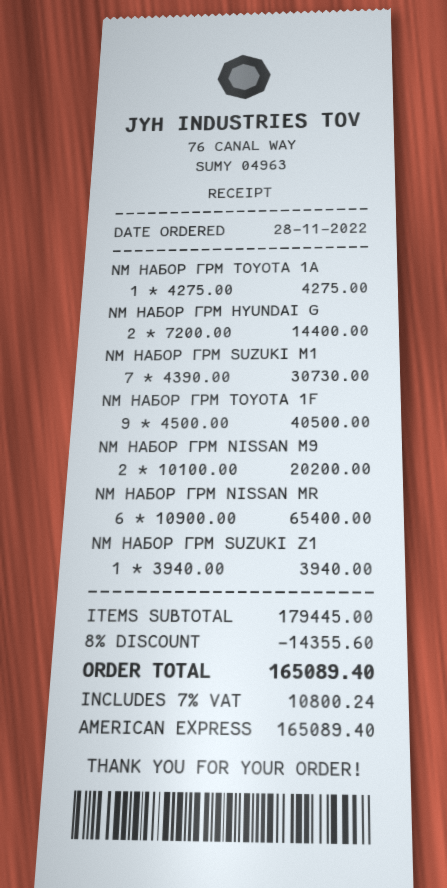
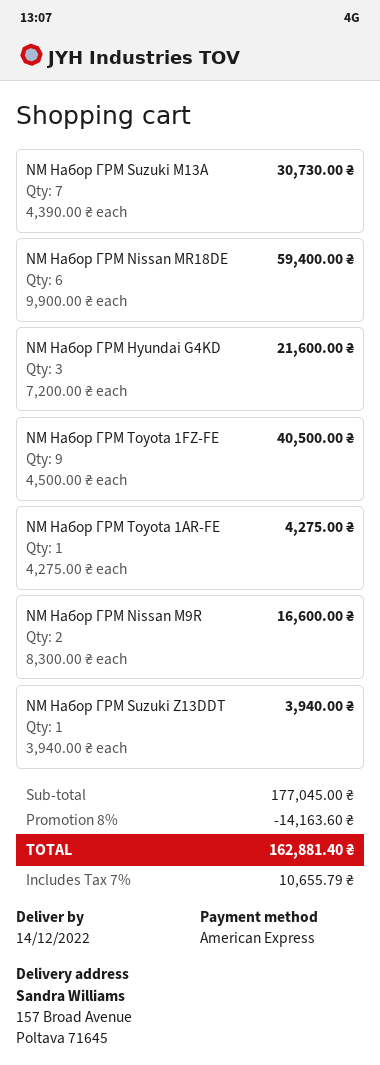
NM НАБОР ГРМ HYUNDAI G: 2 x 7200.00 = 14400.00 -> 3 x 7200.00 = 21600.00
NM НАБОР ГРМ NISSAN M9: 2 x 10100.00 = 20200.00 -> 2 x 8300.00 = 16600.00
NM НАБОР ГРМ NISSAN MR: 6 x 10900.00 = 65400.00 -> 6 x 9900.00 = 59400.00
subtotal: 179445.00 -> 177045.00
discount: 8% = 14355.60 -> 8% = 14163.60
tax: 7% = 10800.24 -> 7% = 10655.79
total: 165089.40 -> 162881.40

